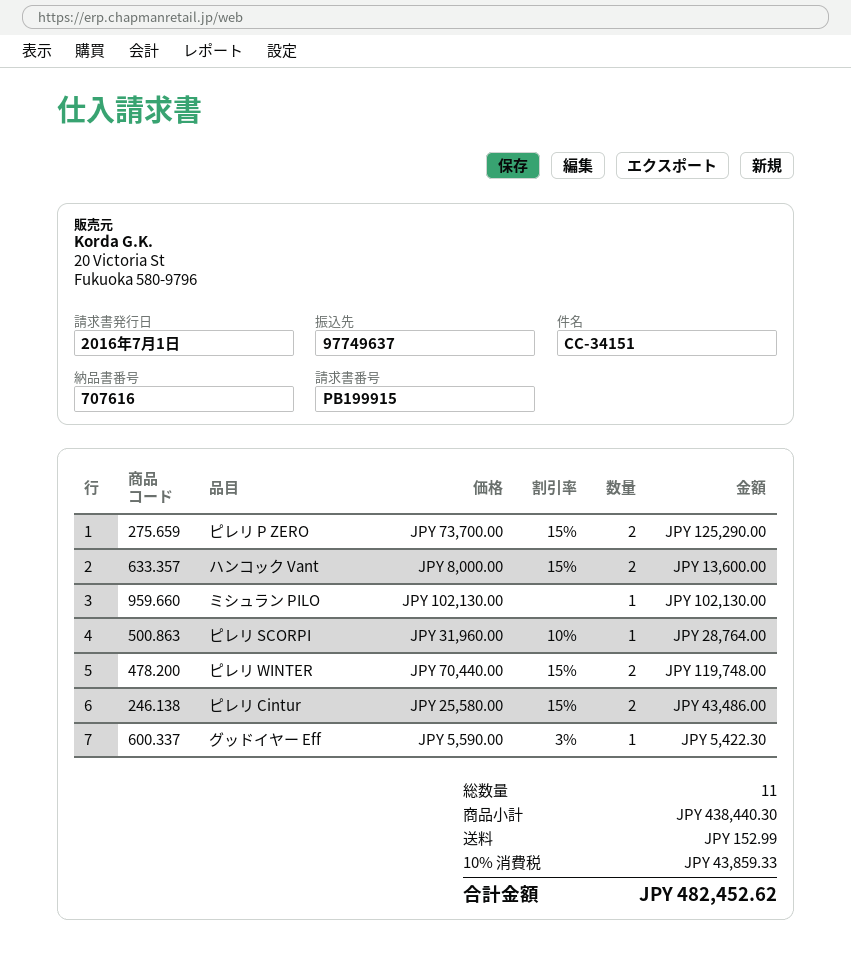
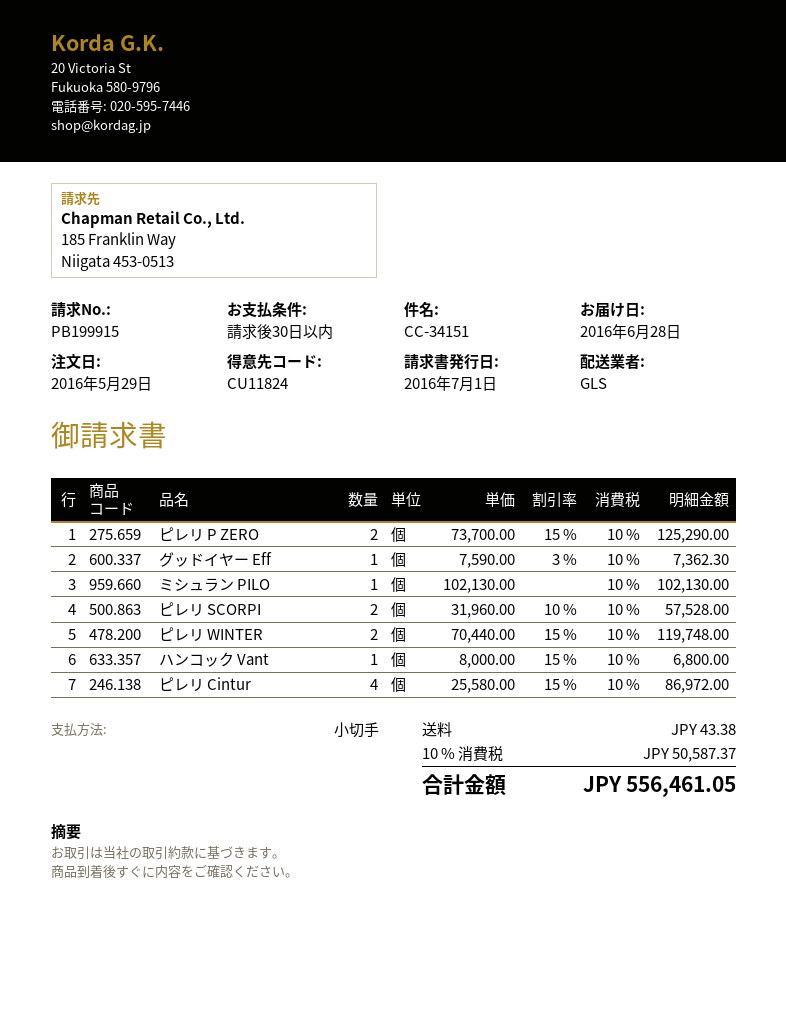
ハンコック Vant: 2 x 8000.00 - 15% = 13600.00 -> 1 x 8000.00 - 15% = 6800.00
ピレリ SCORPI: 1 x 31960.00 - 10% = 28764.00 -> 2 x 31960.00 - 10% = 57528.00
ピレリ Cintur: 2 x 25580.00 - 15% = 43486.00 -> 4 x 25580.00 - 15% = 86972.00
グッドイヤー Eff: 1 x 5590.00 - 3% = 5422.30 -> 1 x 7590.00 - 3% = 7362.30
shipping: 152.99 -> 43.38
tax: 10% = 43859.33 -> 10% = 50587.37
total: 482452.62 -> 556461.05

